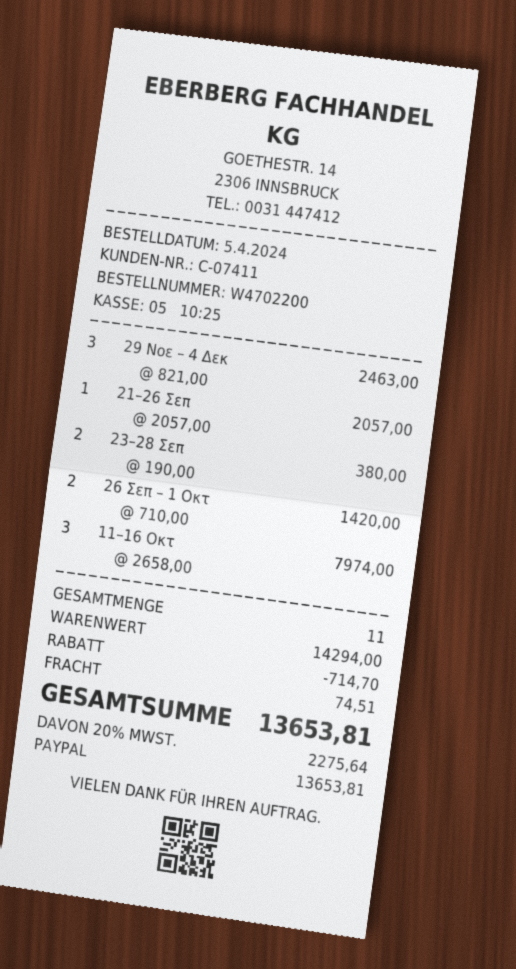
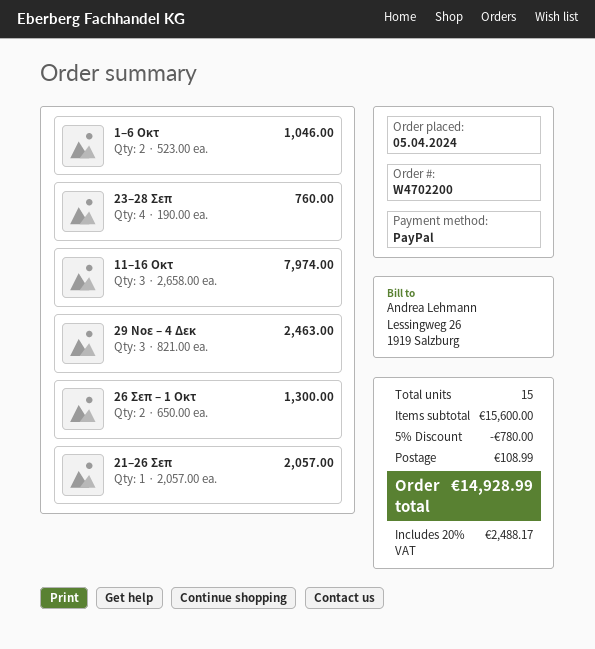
23–28 Σεπ: 2 x 190.00 = 380.00 -> 4 x 190.00 = 760.00
26 Σεπ – 1 Οκτ: 2 x 710.00 = 1420.00 -> 2 x 650.00 = 1300.00
1–6 Οκτ: none -> 2 x 523.00 = 1046.00
total quantity: 11 -> 15
subtotal: 14294.00 -> 15600.00
discount: 714.70 -> 780.00
shipping: 74.51 -> 108.99
tax: 20% = 2275.64 -> 20% = 2488.17
total: 13653.81 -> 14928.99

